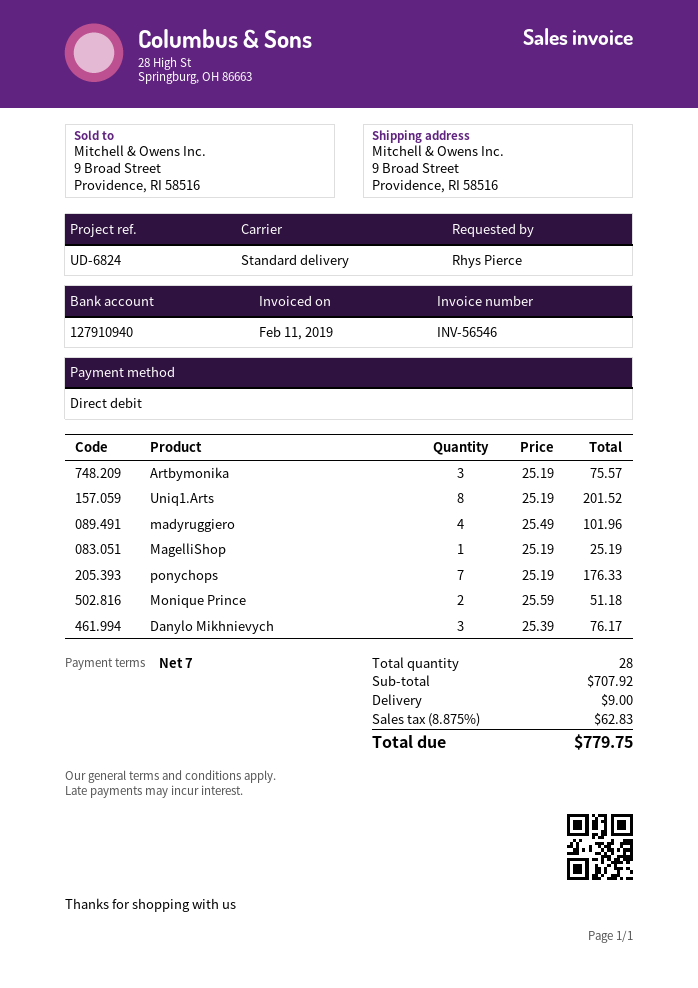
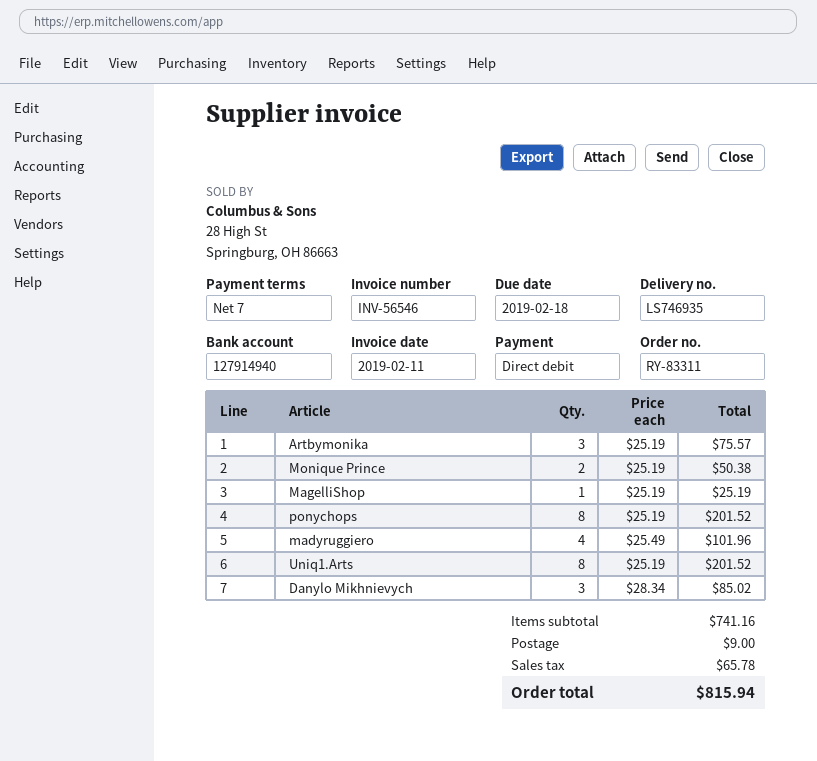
bank account: 127910940 -> 127914940
ponychops: 7 x 25.19 = 176.33 -> 8 x 25.19 = 201.52
Monique Prince: 2 x 25.59 = 51.18 -> 2 x 25.19 = 50.38
Danylo Mikhnievych: 3 x 25.39 = 76.17 -> 3 x 28.34 = 85.02
subtotal: 707.92 -> 741.16
tax: 62.83 -> 65.78
total: 779.75 -> 815.94

